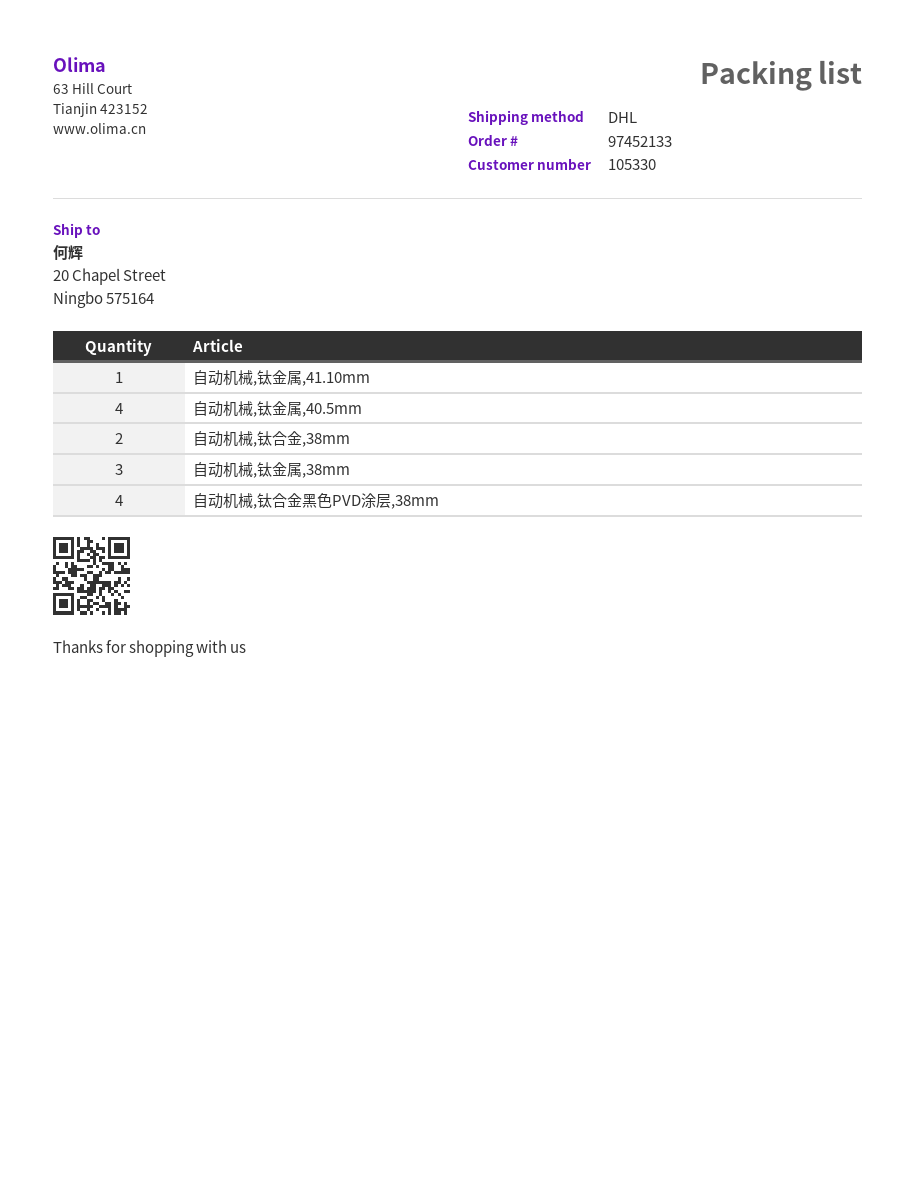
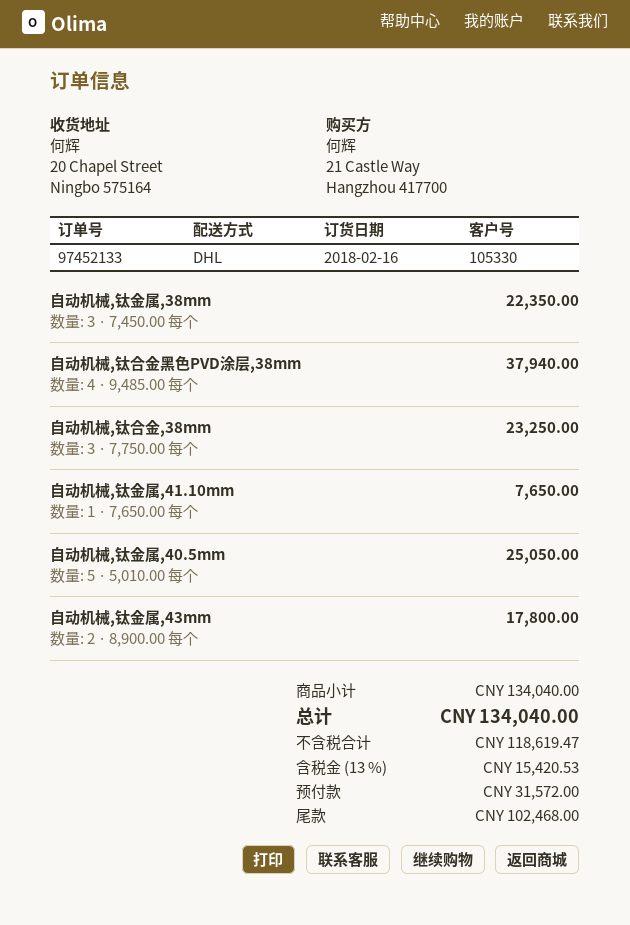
自动机械,钛金属,40.5mm: 4 -> 5
自动机械,钛合金,38mm: 2 -> 3
自动机械,钛金属,43mm: none -> 2

